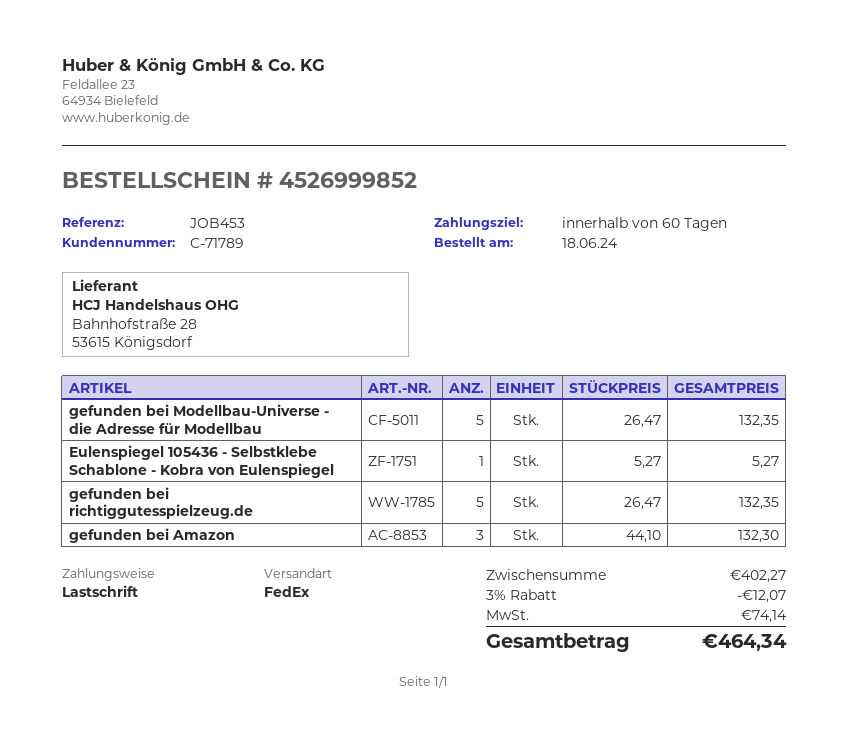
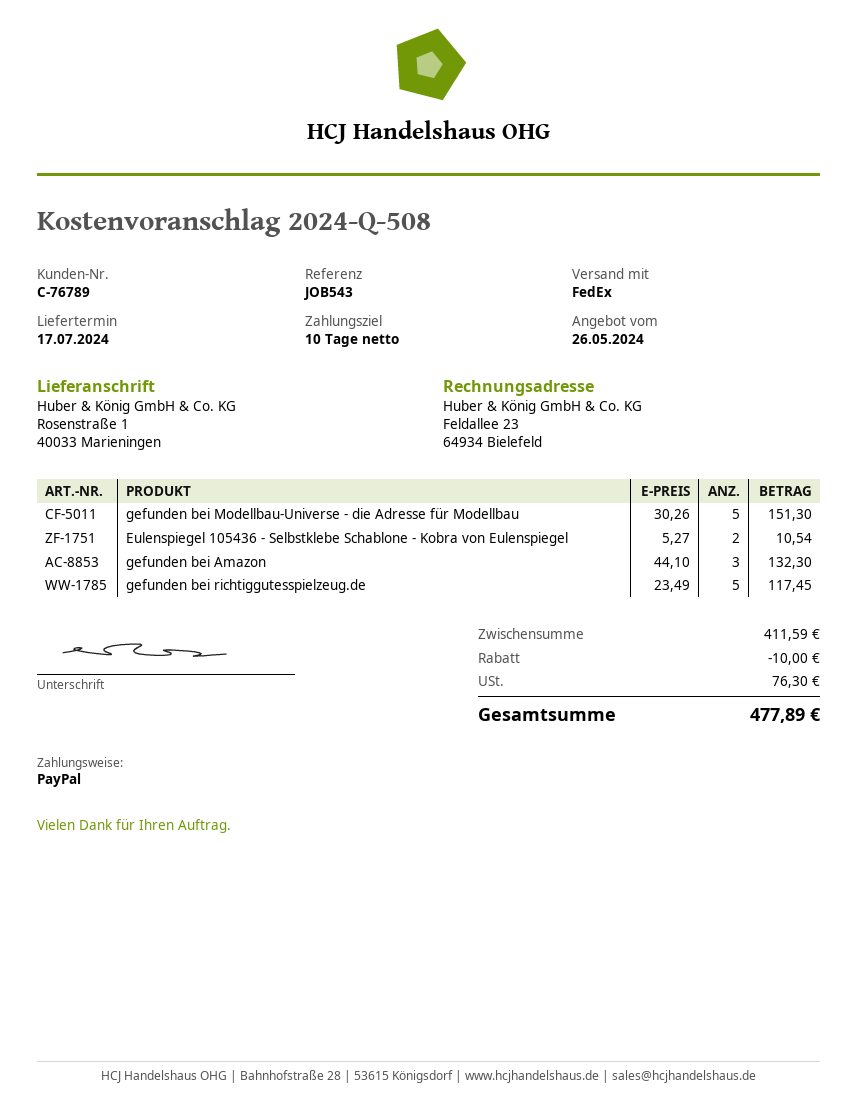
payment terms: 60 days -> 10 days
customer number: C-71789 -> C-76789
reference: JOB453 -> JOB543
payment method: direct debit -> PayPal
gefunden bei Modellbau-Universe - die Adresse für Modellbau: 5 x 26.47 = 132.35 -> 5 x 30.26 = 151.30
Eulenspiegel 105436 - Selbstklebe Schablone - Kobra von Eulenspiegel: 1 x 5.27 = 5.27 -> 2 x 5.27 = 10.54
gefunden bei richtiggutesspielzeug.de: 5 x 26.47 = 132.35 -> 5 x 23.49 = 117.45
subtotal: 402.27 -> 411.59
discount: 12.07 -> 10.00
tax: 74.14 -> 76.30
total: 464.34 -> 477.89

